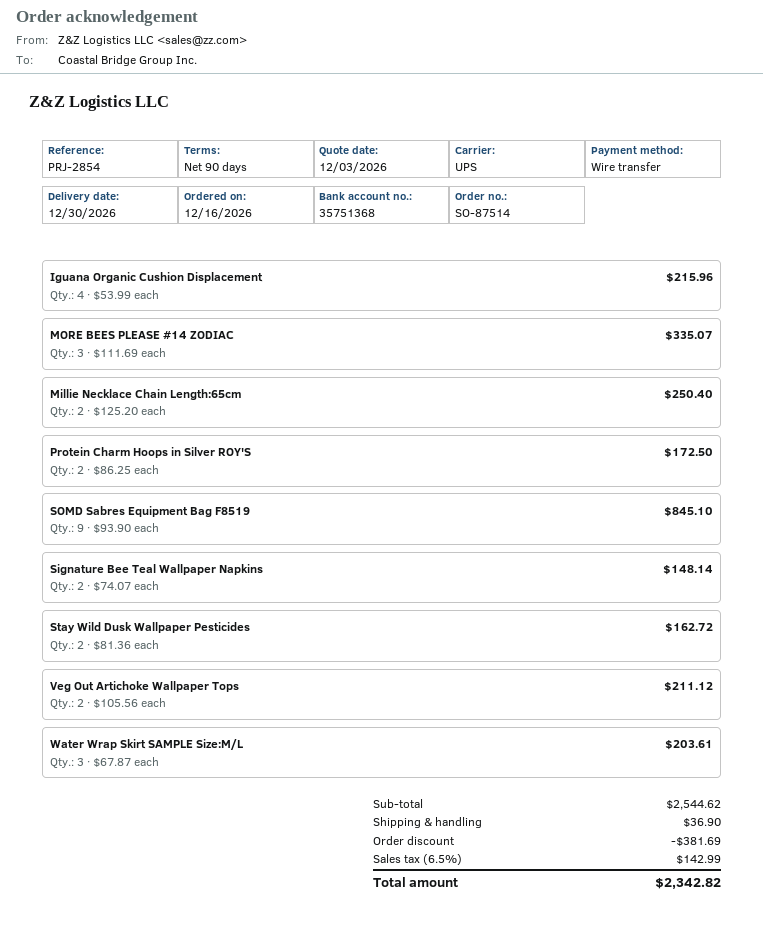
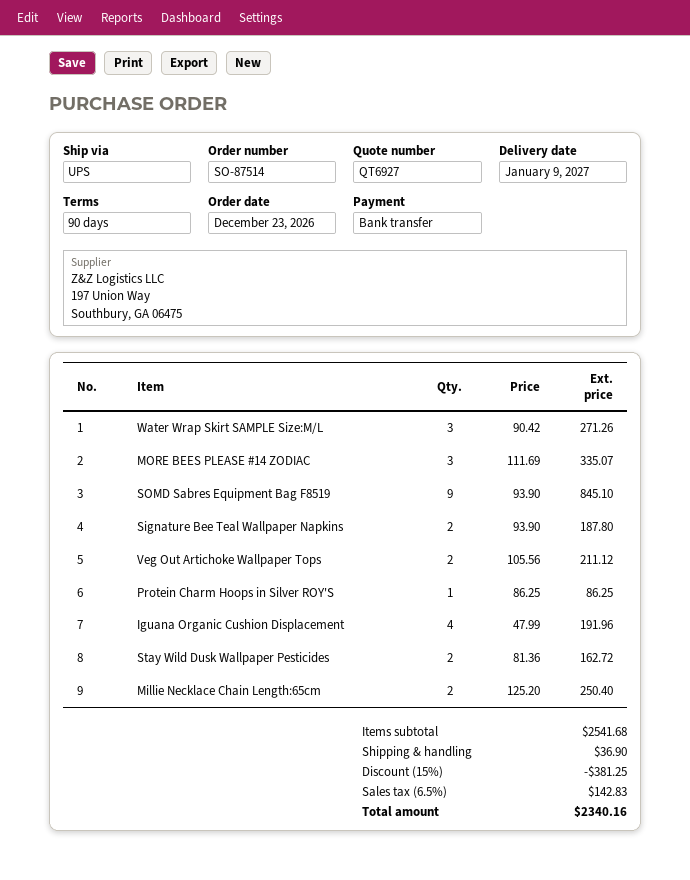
order date: 2026-12-16 -> 2026-12-23
delivery date: 2026-12-30 -> 2027-01-09
Iguana Organic Cushion Displacement: 4 x 53.99 = 215.96 -> 4 x 47.99 = 191.96
Protein Charm Hoops in Silver ROY'S: 2 x 86.25 = 172.50 -> 1 x 86.25 = 86.25
Signature Bee Teal Wallpaper Napkins: 2 x 74.07 = 148.14 -> 2 x 93.90 = 187.80
Water Wrap Skirt SAMPLE Size:M/L: 3 x 67.87 = 203.61 -> 3 x 90.42 = 271.26
subtotal: 2544.62 -> 2541.68
discount: 381.69 -> 381.25
tax: 6.5% = 142.99 -> 6.5% = 142.83
total: 2342.82 -> 2340.16

